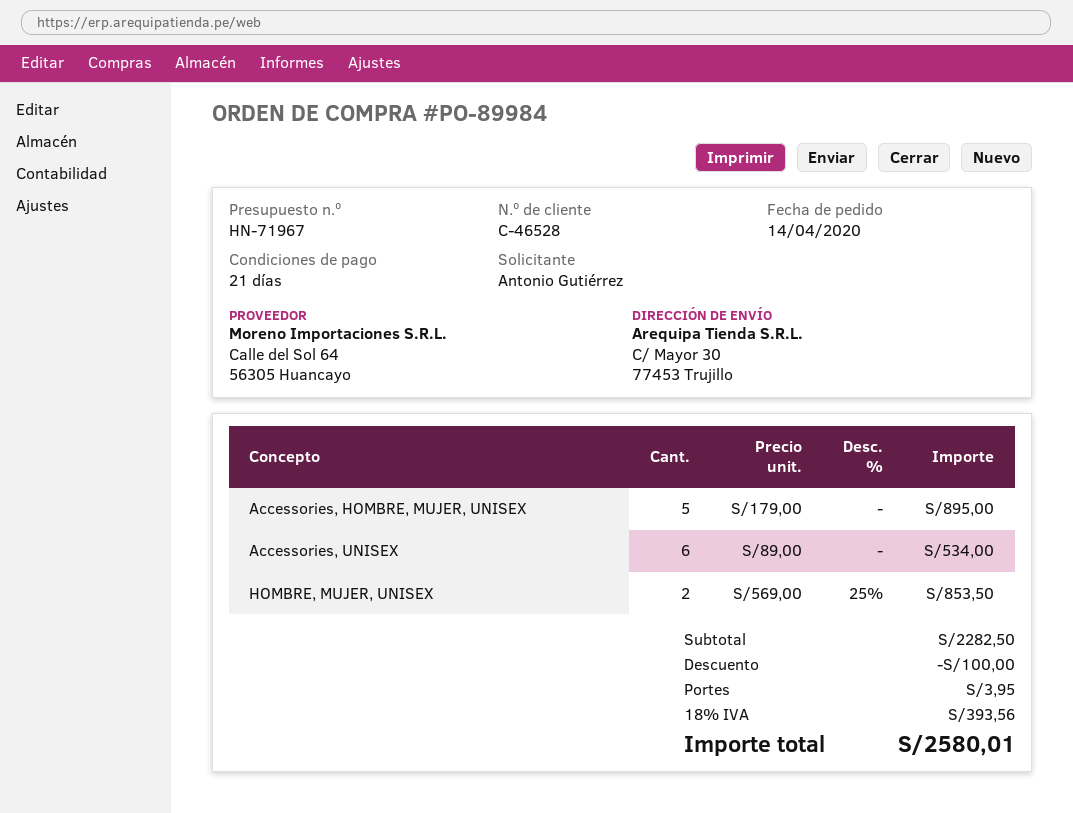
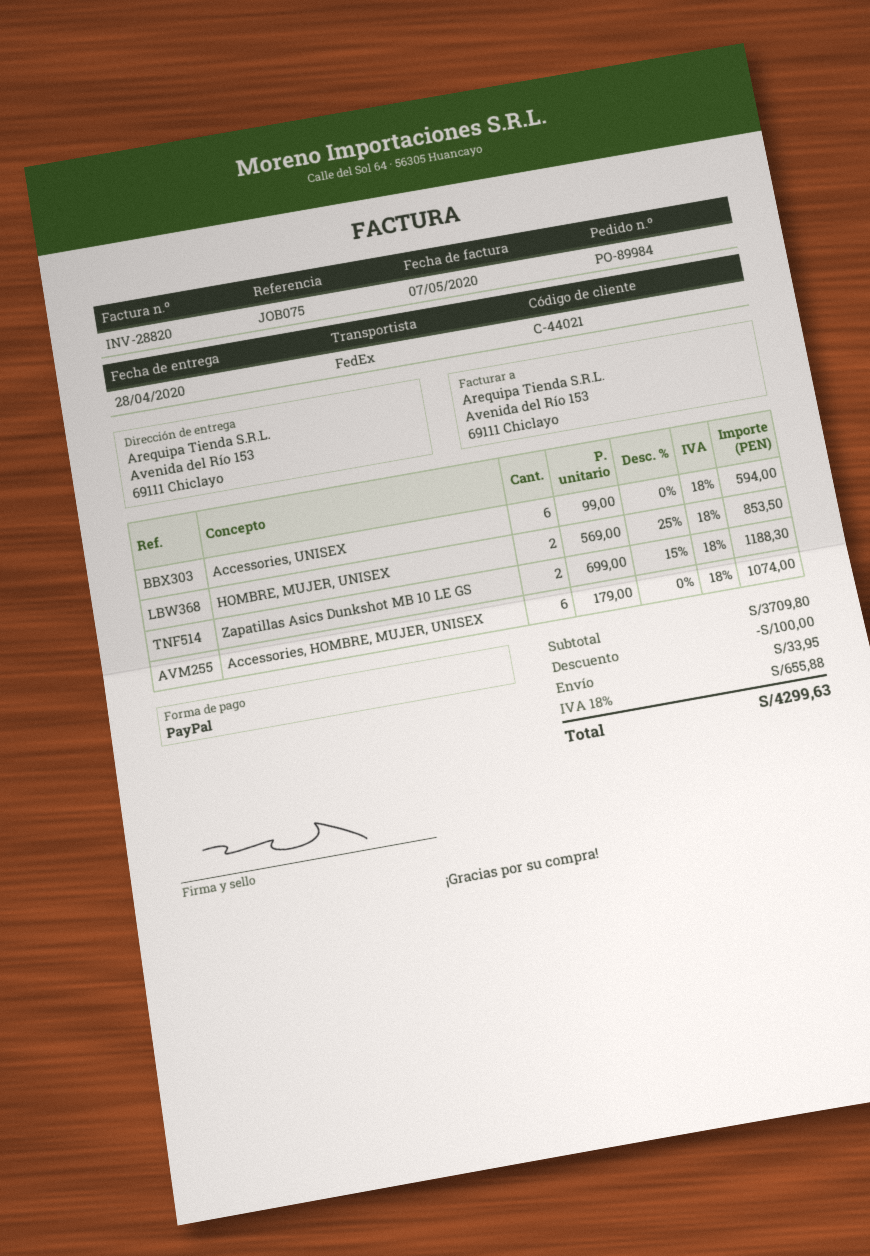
customer number: C-46528 -> C-44021
ship to: C/ Mayor 30, 77453 Trujillo -> Avenida del Río 153, 69111 Chiclayo
Accessories, HOMBRE, MUJER, UNISEX: 5 x 179.00 = 895.00 -> 6 x 179.00 = 1074.00
Accessories, UNISEX: 6 x 89.00 = 534.00 -> 6 x 99.00 = 594.00
Zapatillas Asics Dunkshot MB 10 LE GS: none -> 2 x 699.00 - 15% = 1188.30
subtotal: 2282.50 -> 3709.80
shipping: 3.95 -> 33.95
tax: 18% = 393.56 -> 18% = 655.88
total: 2580.01 -> 4299.63

